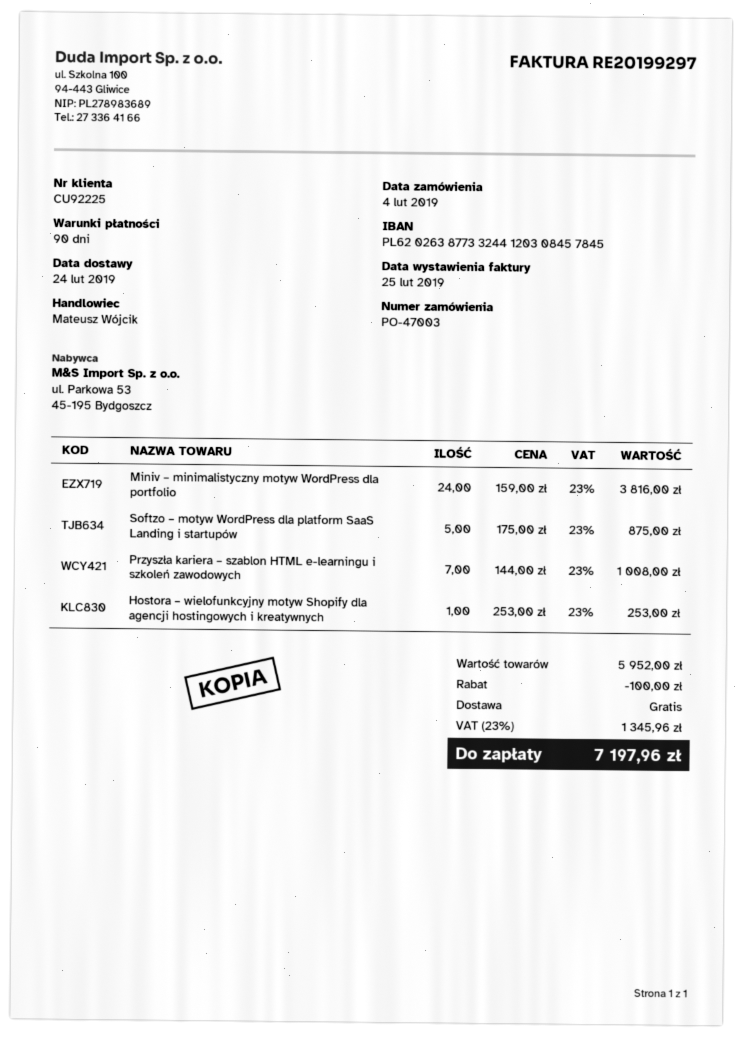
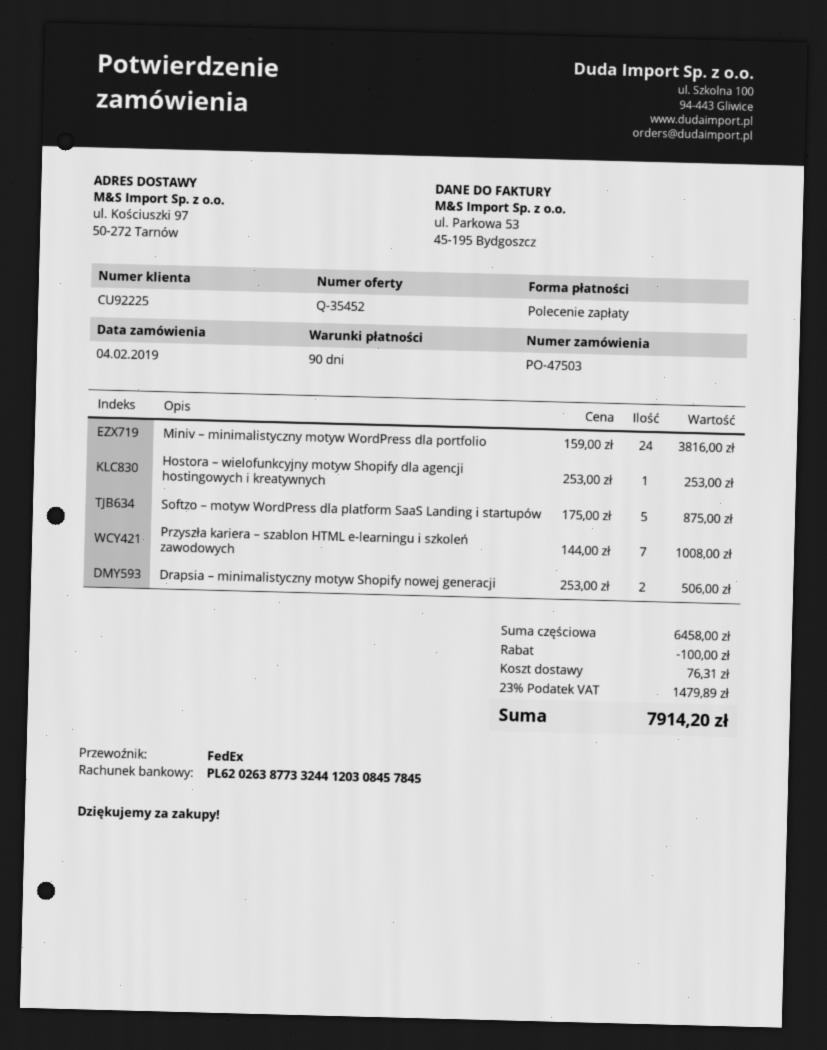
order number: PO-47003 -> PO-47503
Drapsia – minimalistyczny motyw Shopify nowej generacji: none -> 2 x 253.00 = 506.00
subtotal: 5952.00 -> 6458.00
shipping: 0.00 -> 76.31
tax: 23% = 1345.96 -> 23% = 1479.89
total: 7197.96 -> 7914.20

